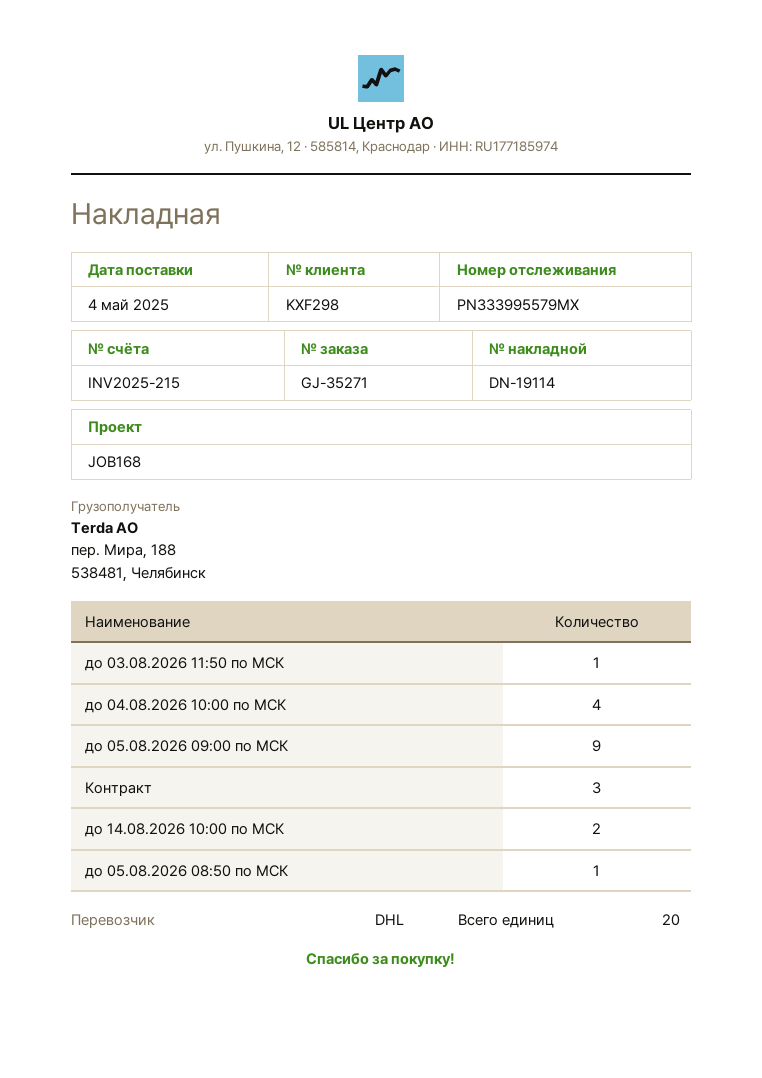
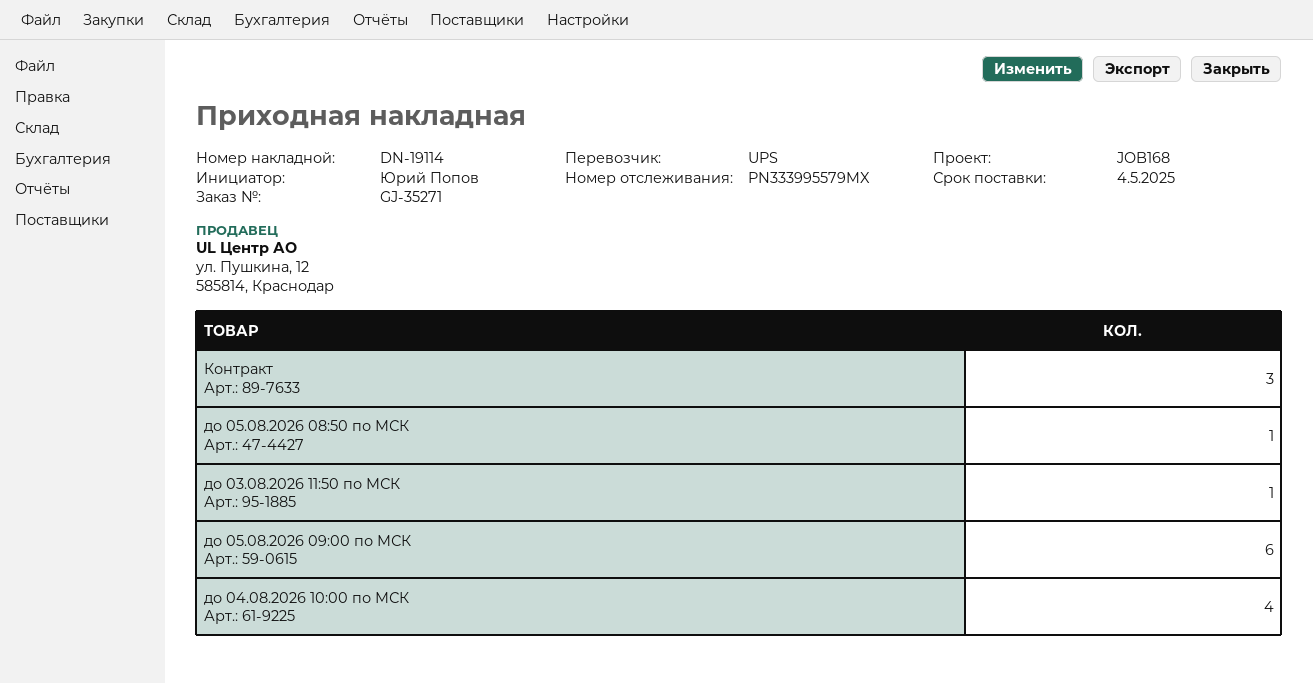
shipping method: DHL -> UPS
до 05.08.2026 09:00 по МСК: 9 -> 6
до 14.08.2026 10:00 по МСК: 2 -> none

